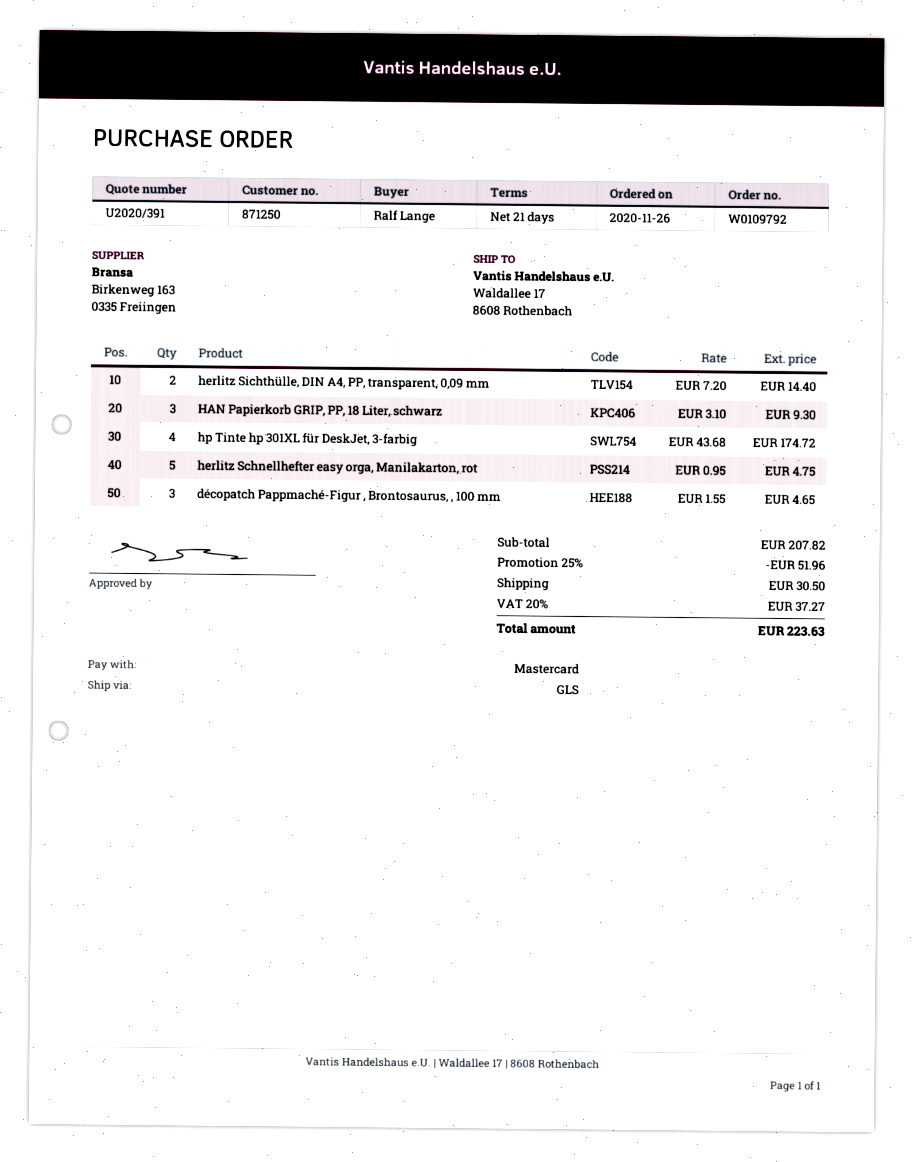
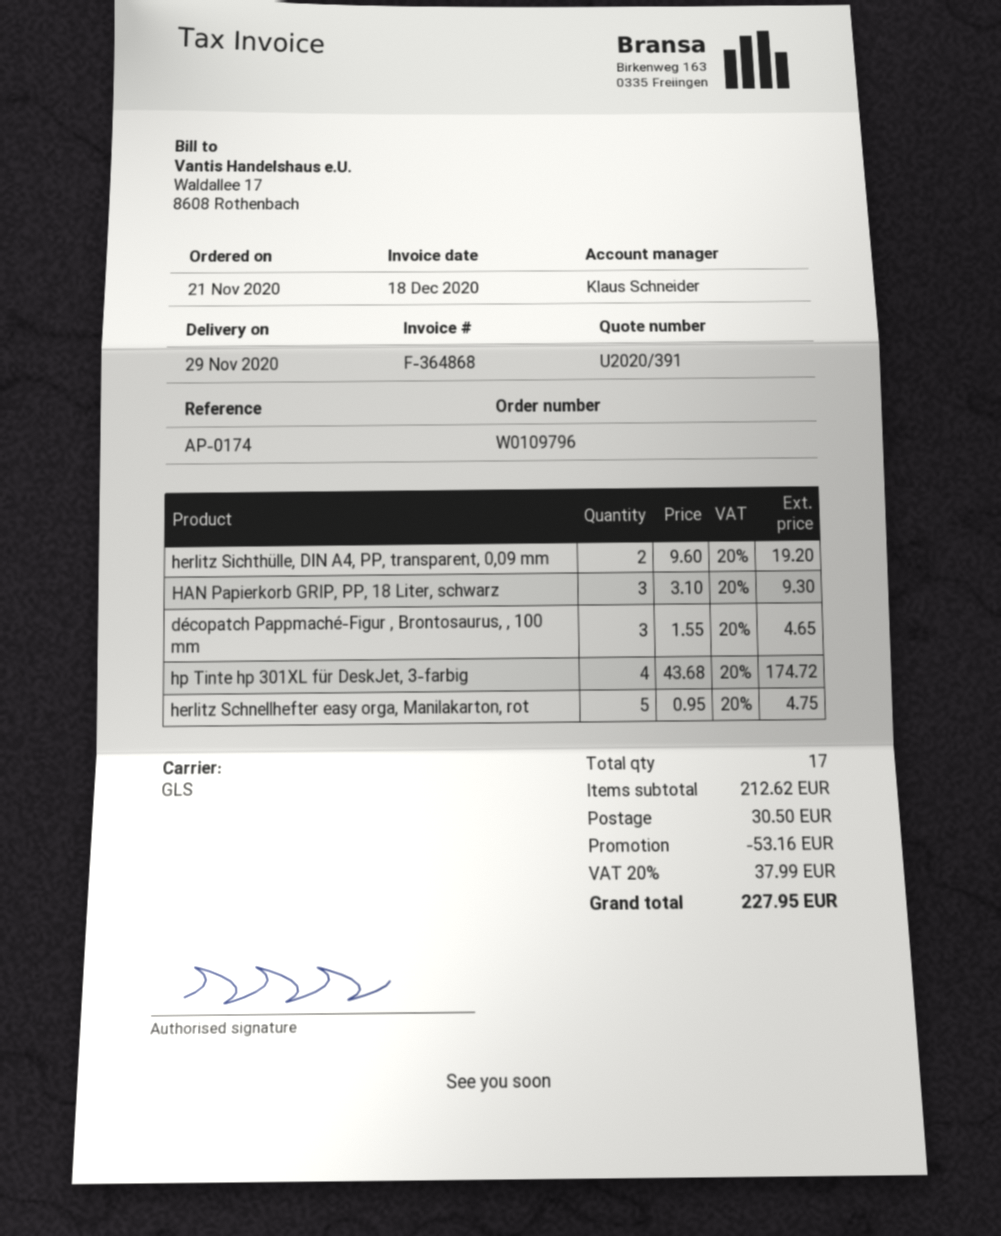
order number: W0109792 -> W0109796
order date: 2020-11-26 -> 2020-11-21
herlitz Sichthülle, DIN A4, PP, transparent, 0,09 mm: 2 x 7.20 = 14.40 -> 2 x 9.60 = 19.20
subtotal: 207.82 -> 212.62
discount: 51.96 -> 53.16
tax: 20% = 37.27 -> 20% = 37.99
total: 223.63 -> 227.95

